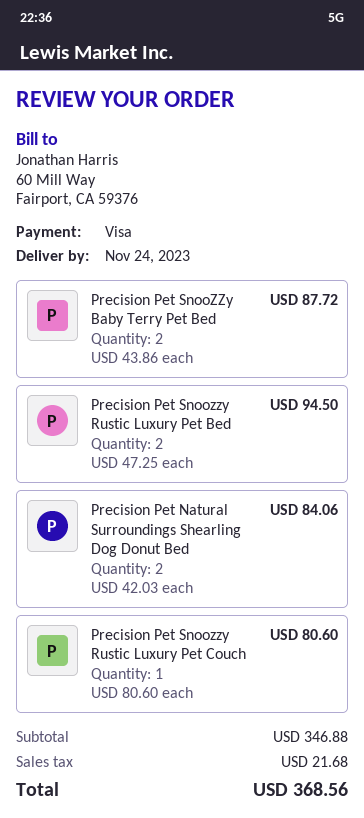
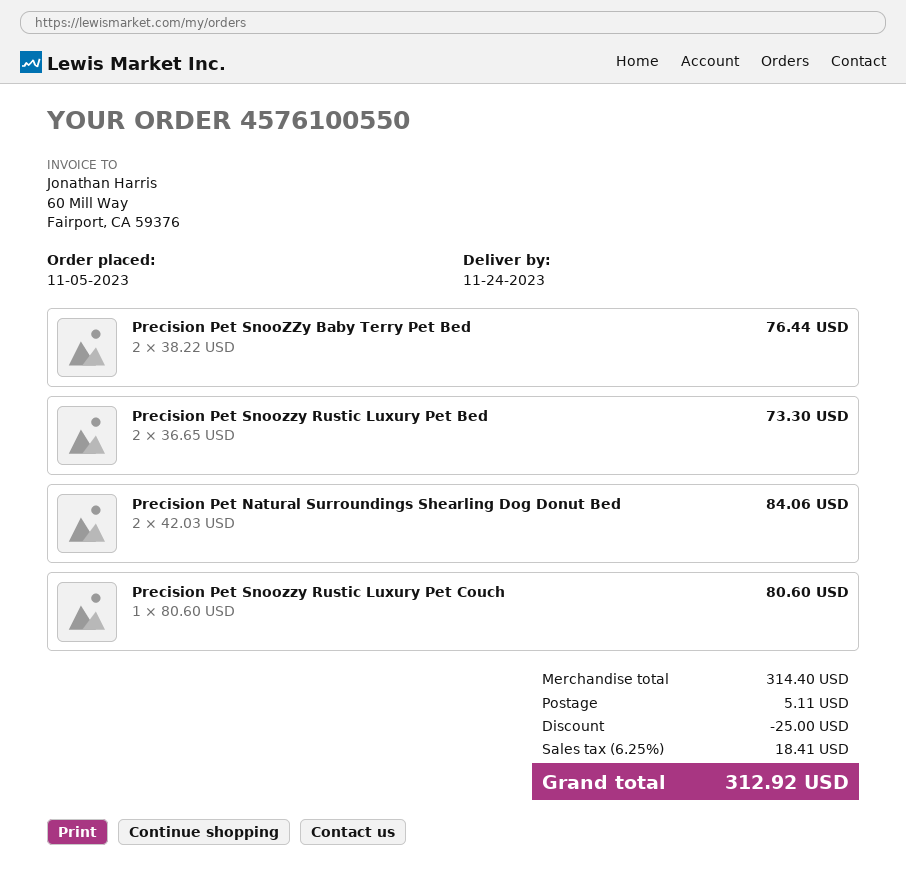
Precision Pet SnooZZy Baby Terry Pet Bed: 2 x 43.86 = 87.72 -> 2 x 38.22 = 76.44
Precision Pet Snoozzy Rustic Luxury Pet Bed: 2 x 47.25 = 94.50 -> 2 x 36.65 = 73.30
subtotal: 346.88 -> 314.40
discount: none -> 25.00
shipping: none -> 5.11
tax: 21.68 -> 18.41
total: 368.56 -> 312.92

